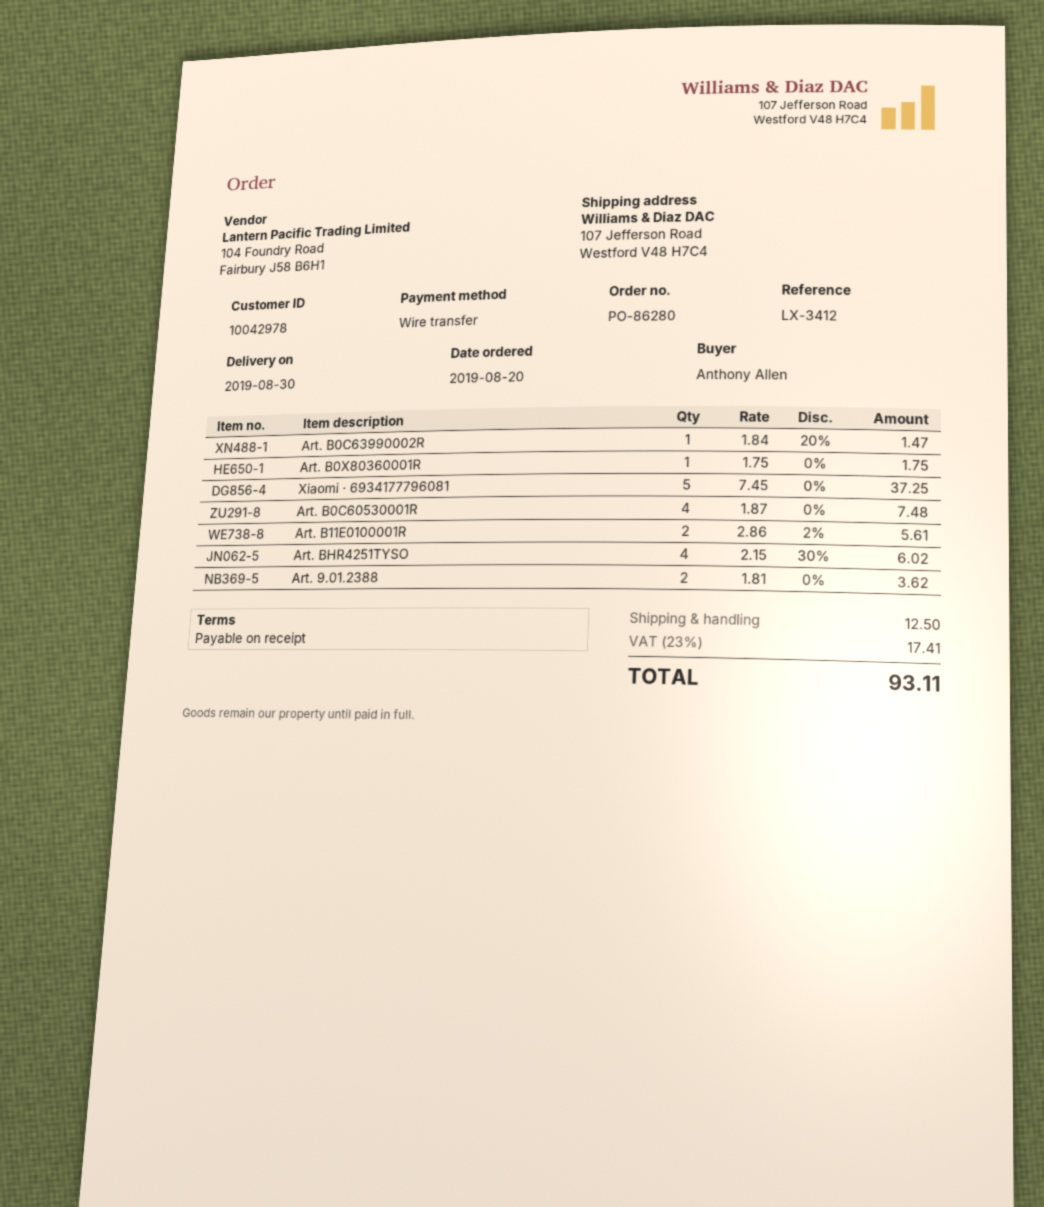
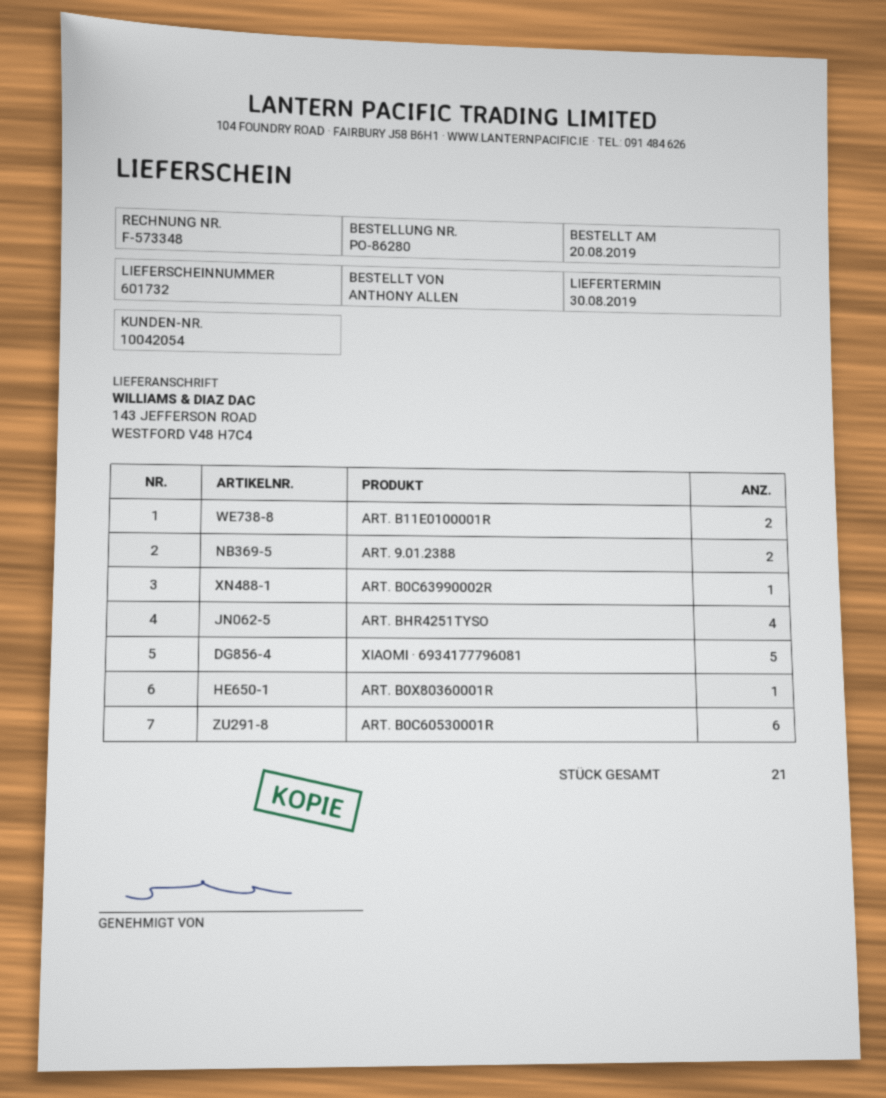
customer number: 10042978 -> 10042054
ship to: 107 Jefferson Road, Westford V48 H7C4 -> 143 JEFFERSON ROAD, WESTFORD V48 H7C4
Art. B0C60530001R: 4 -> 6

